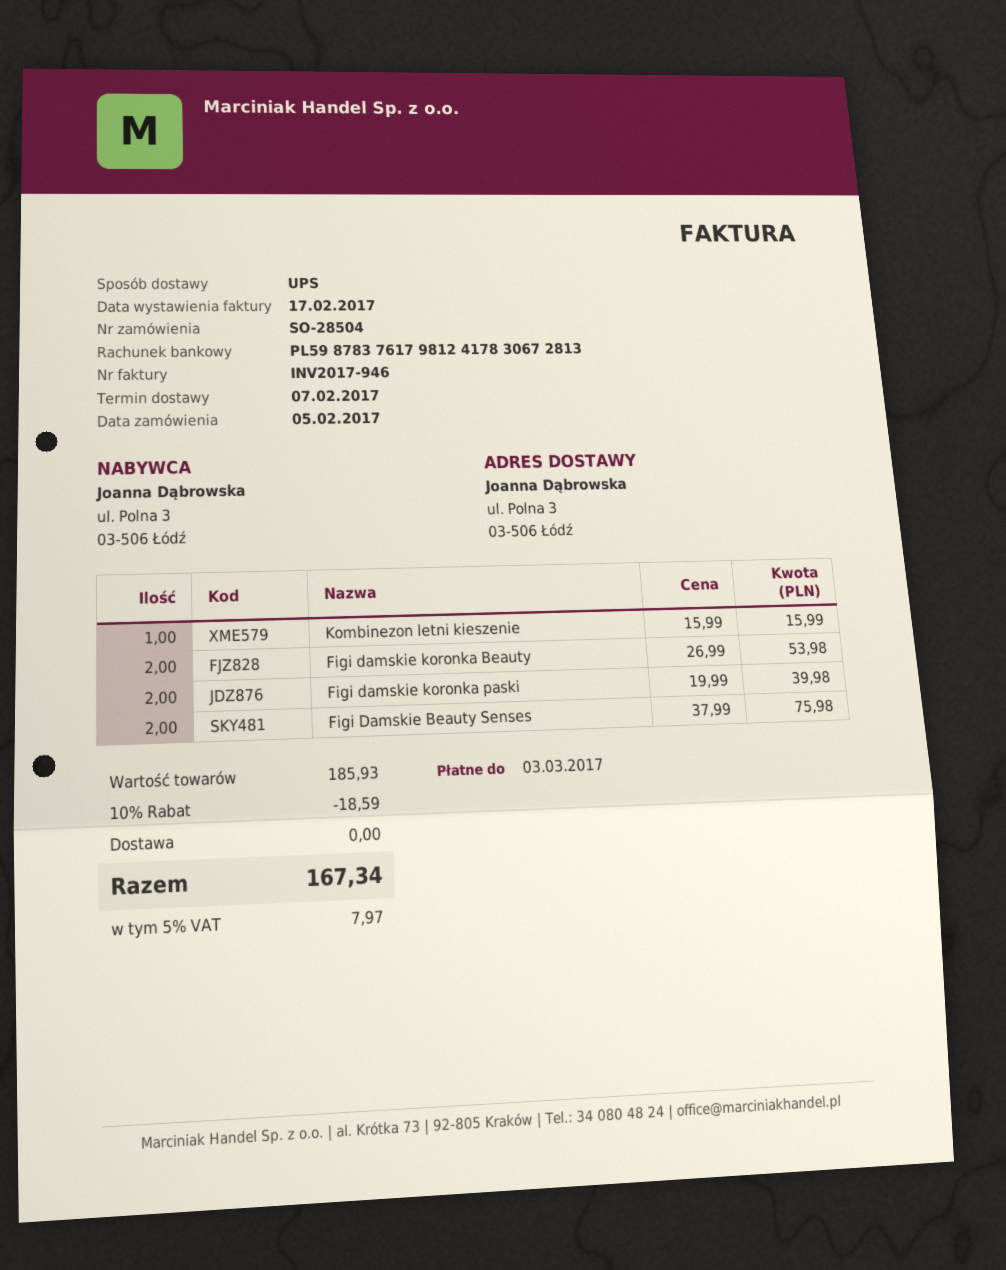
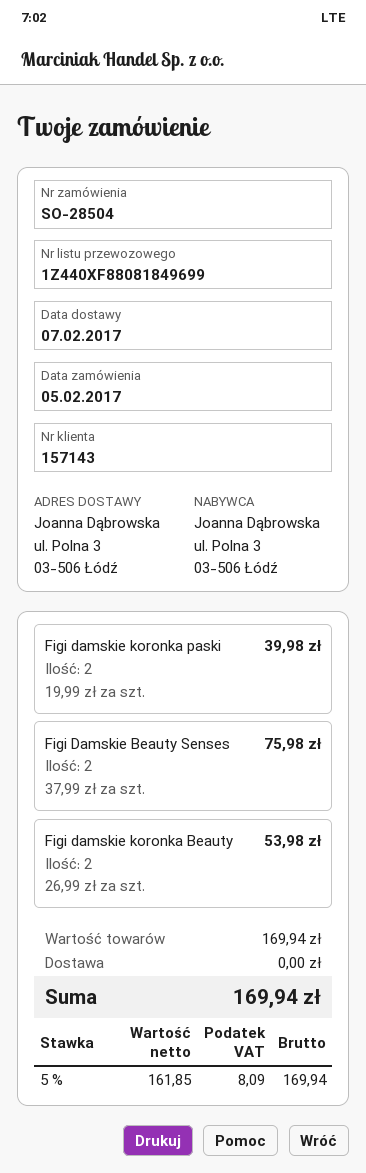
Kombinezon letni kieszenie: 1 x 15.99 = 15.99 -> none
subtotal: 185.93 -> 169.94
discount: 10% = 18.59 -> none
tax: 5% = 7.97 -> 5% = 8.09
total: 167.34 -> 169.94

